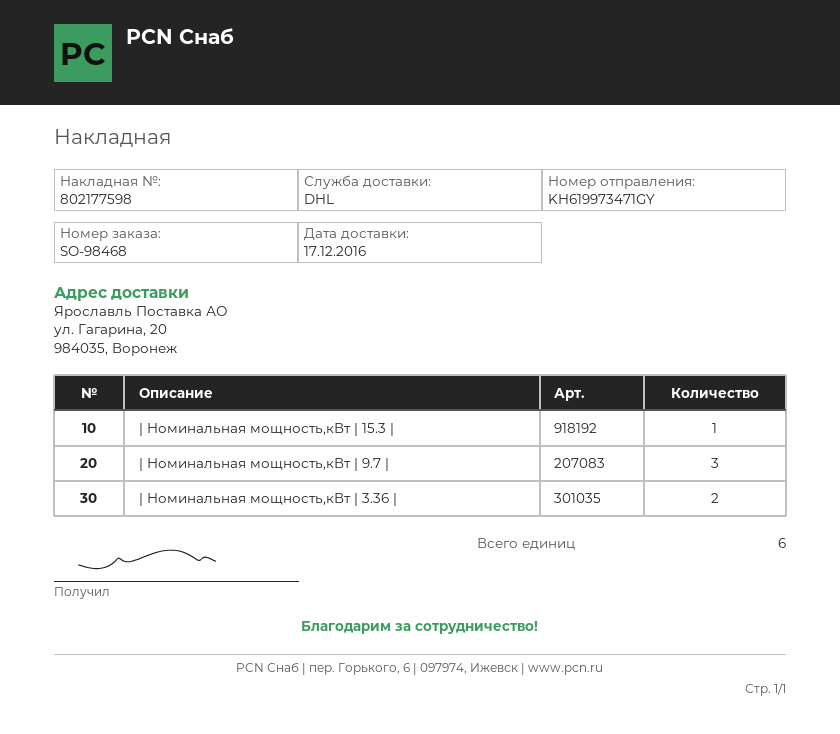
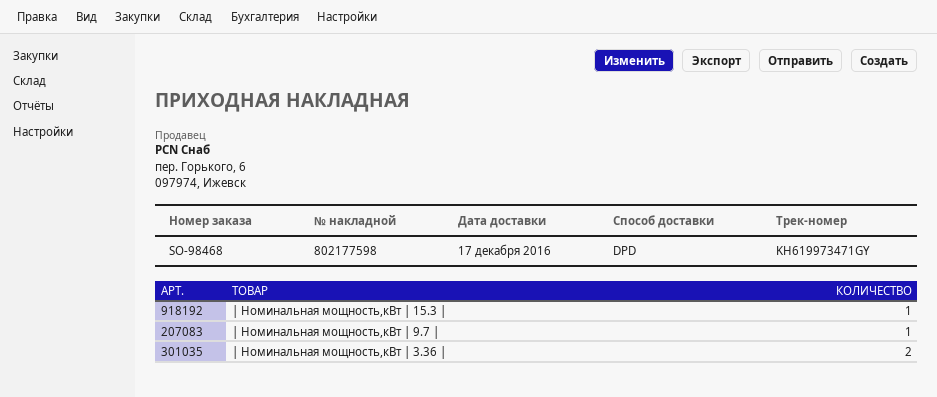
shipping method: DHL -> DPD
| Номинальная мощность,кВт | 9.7 |: 3 -> 1

